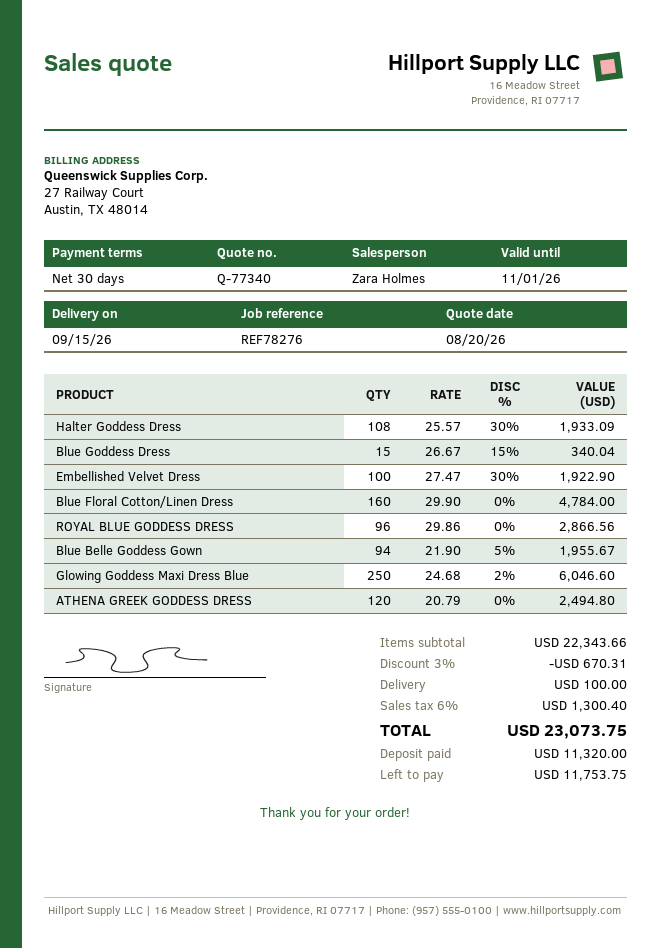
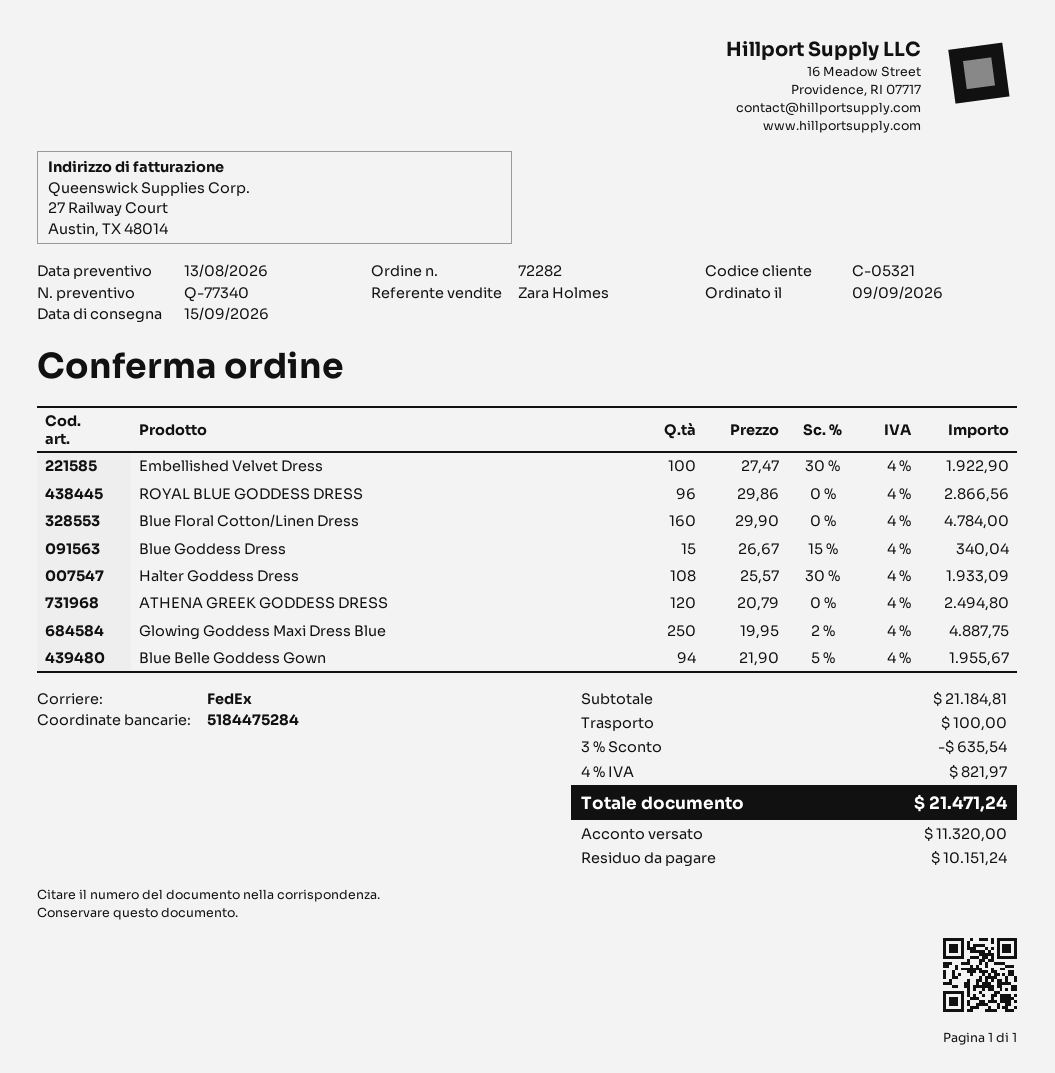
quote date: 2026-08-20 -> 2026-08-13
Glowing Goddess Maxi Dress Blue: 250 x 24.68 - 2% = 6046.60 -> 250 x 19.95 - 2% = 4887.75
subtotal: 22343.66 -> 21184.81
discount: 3% = 670.31 -> 3% = 635.54
tax: 6% = 1300.40 -> 4% = 821.97
total: 23073.75 -> 21471.24
balance: 11753.75 -> 10151.24

